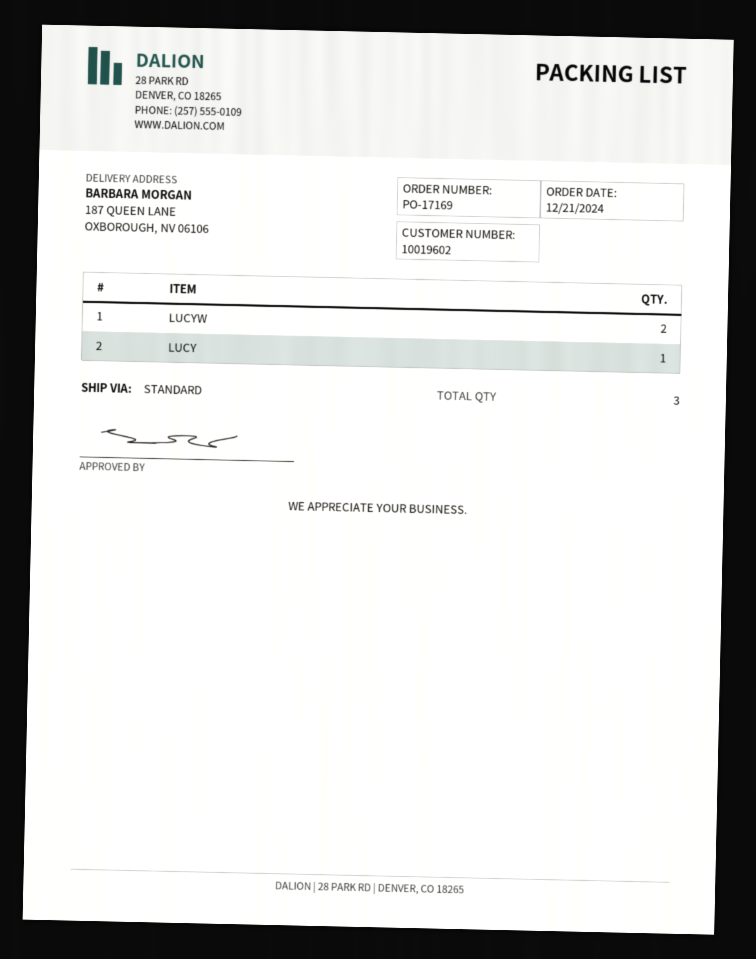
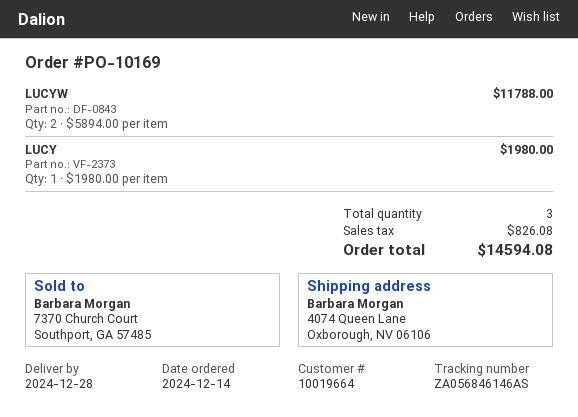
order number: PO-17169 -> PO-10169
order date: 2024-12-21 -> 2024-12-14
customer number: 10019602 -> 10019664
ship to: 187 QUEEN LANE, OXBOROUGH, NV 06106 -> 4074 Queen Lane, Oxborough, NV 06106

